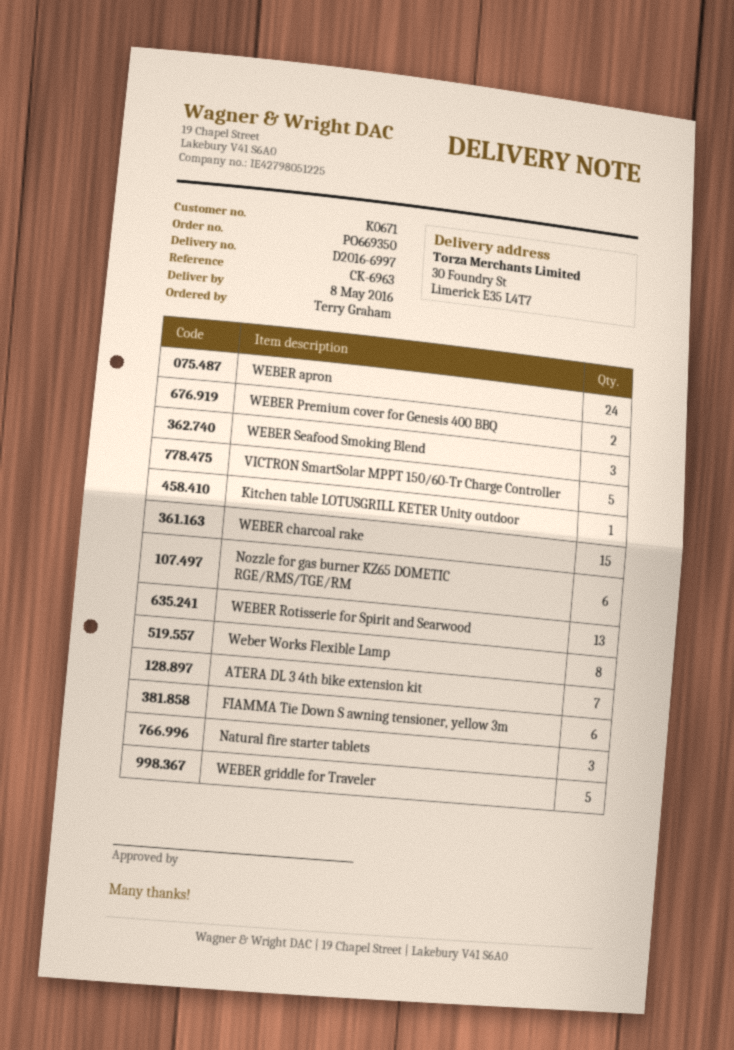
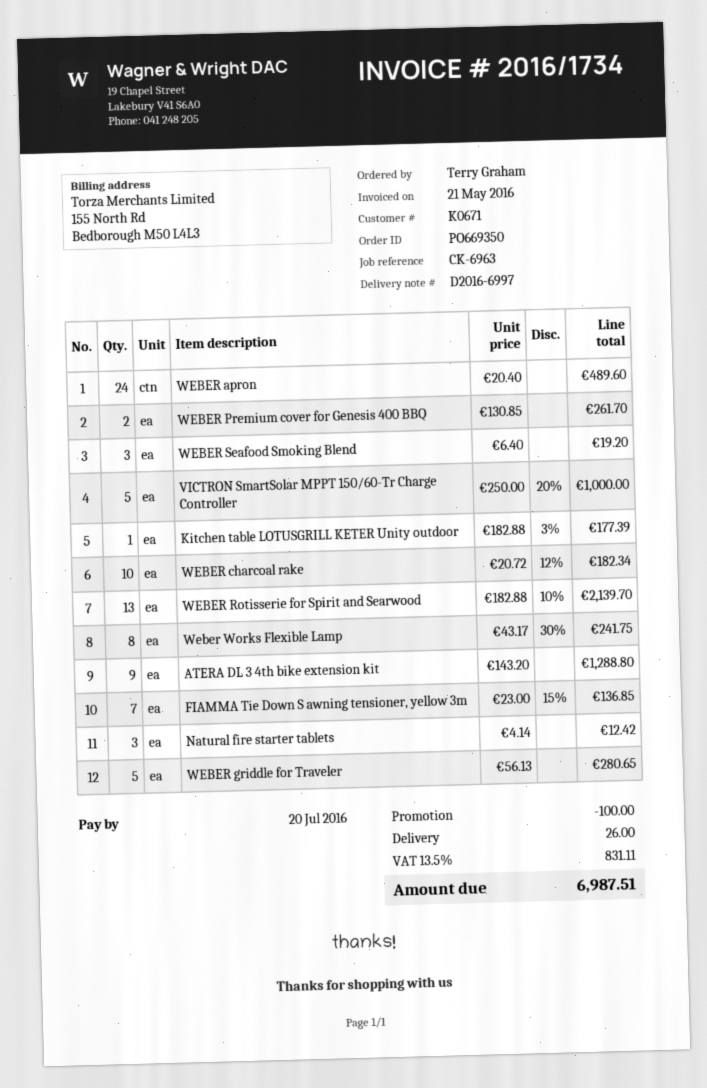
WEBER charcoal rake: 15 -> 10
Nozzle for gas burner KZ65 DOMETIC RGE/RMS/TGE/RM: 6 -> none
ATERA DL 3 4th bike extension kit: 7 -> 9
FIAMMA Tie Down S awning tensioner, yellow 3m: 6 -> 7

